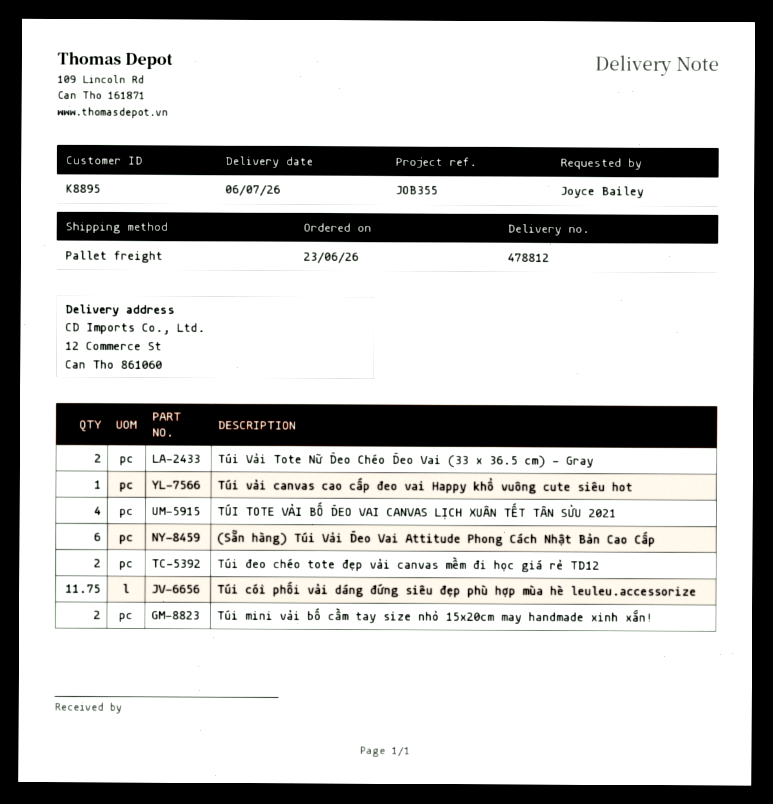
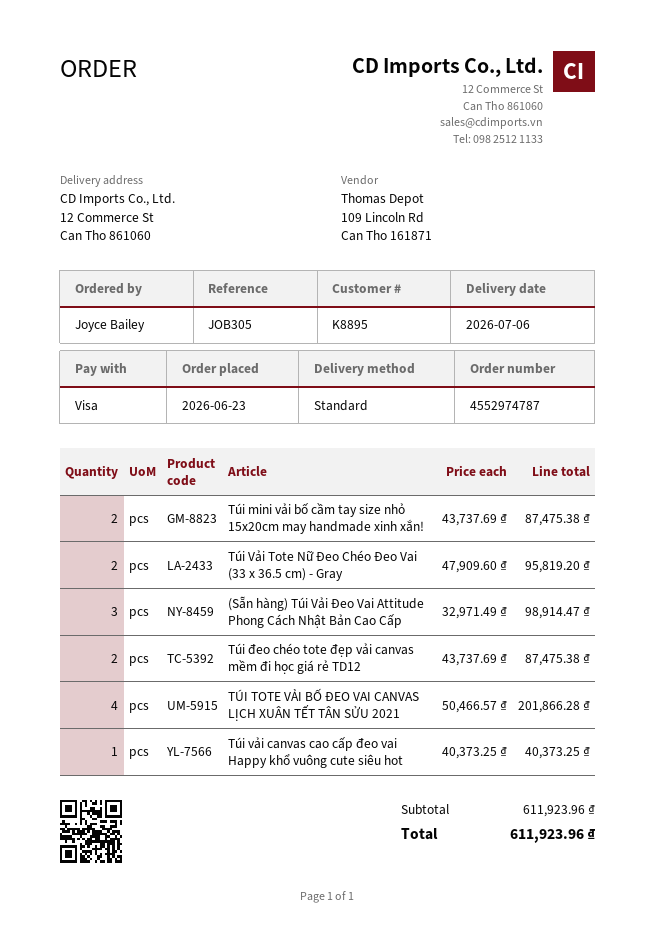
reference: JOB355 -> JOB305
shipping method: pallet freight -> standard
(Sẵn hàng) Túi Vải Đeo Vai Attitude Phong Cách Nhật Bản Cao Cấp: 6 -> 3
Túi cói phối vải dáng đứng siêu đẹp phù hợp mùa hè leuleu.accessorize: 11.75 -> none

